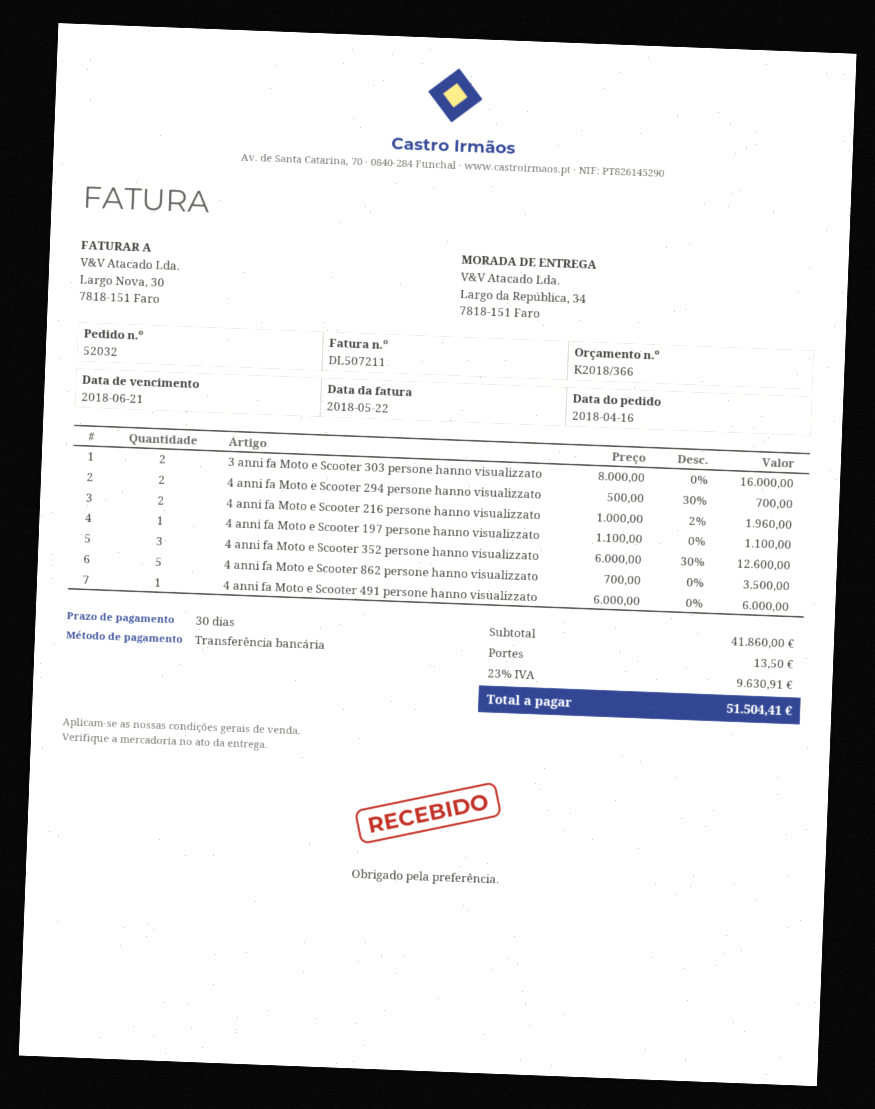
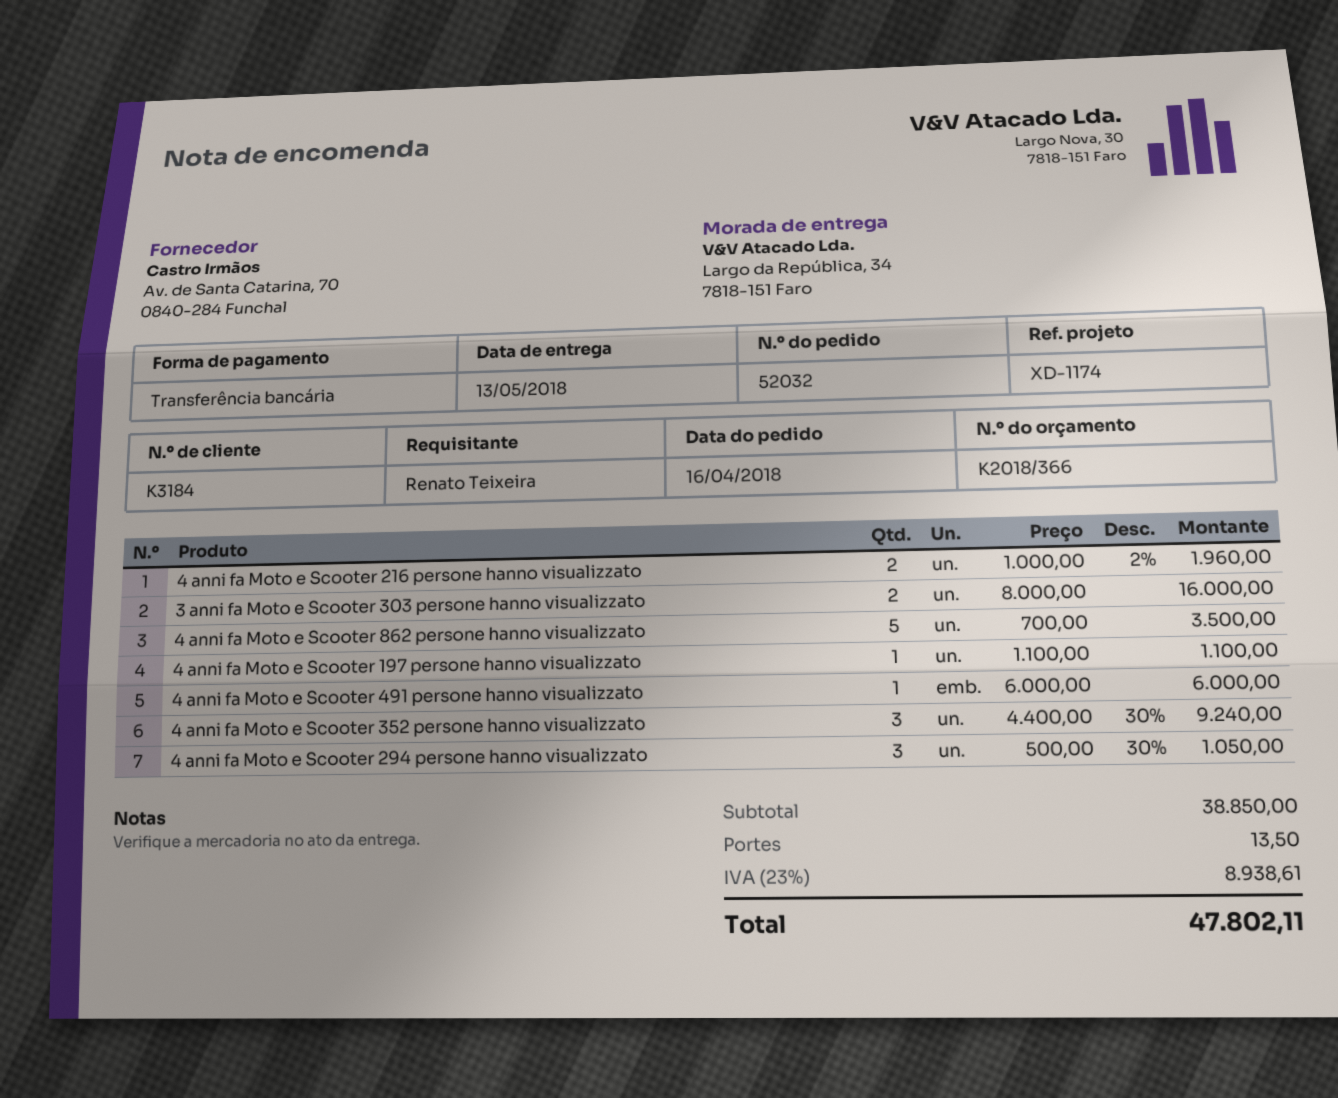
4 anni fa Moto e Scooter 294 persone hanno visualizzato: 2 x 500.00 - 30% = 700.00 -> 3 x 500.00 - 30% = 1050.00
4 anni fa Moto e Scooter 352 persone hanno visualizzato: 3 x 6000.00 - 30% = 12600.00 -> 3 x 4400.00 - 30% = 9240.00
subtotal: 41860.00 -> 38850.00
tax: 23% = 9630.91 -> 23% = 8938.61
total: 51504.41 -> 47802.11

